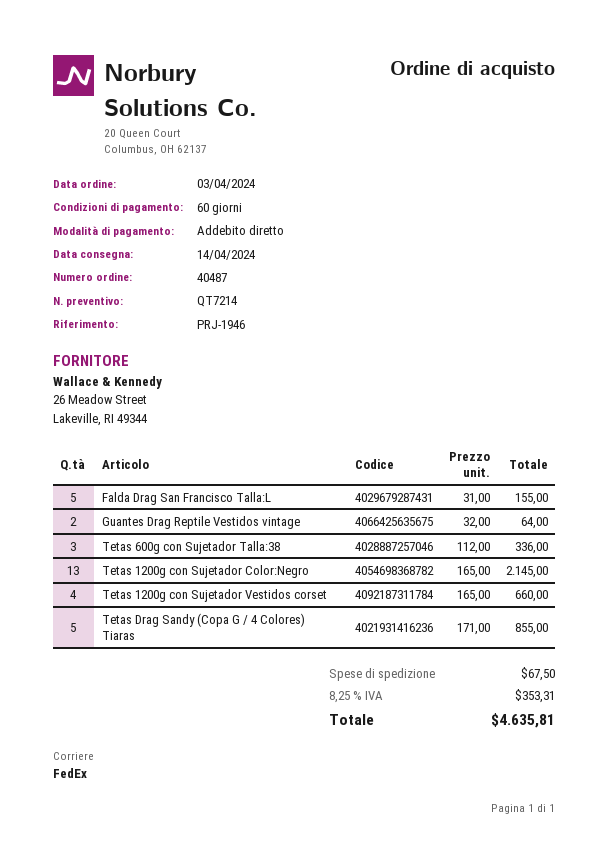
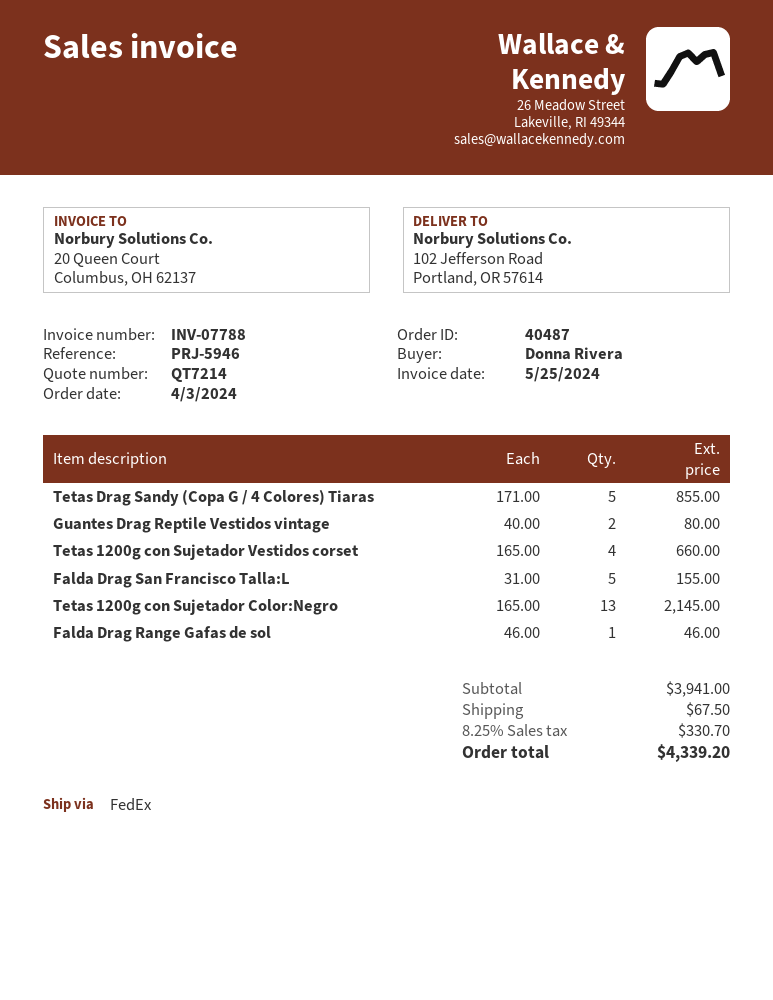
reference: PRJ-1946 -> PRJ-5946
Guantes Drag Reptile Vestidos vintage: 2 x 32.00 = 64.00 -> 2 x 40.00 = 80.00
Tetas 600g con Sujetador Talla:38: 3 x 112.00 = 336.00 -> none
Falda Drag Range Gafas de sol: none -> 1 x 46.00 = 46.00
tax: 8.25% = 353.31 -> 8.25% = 330.70
total: 4635.81 -> 4339.20

